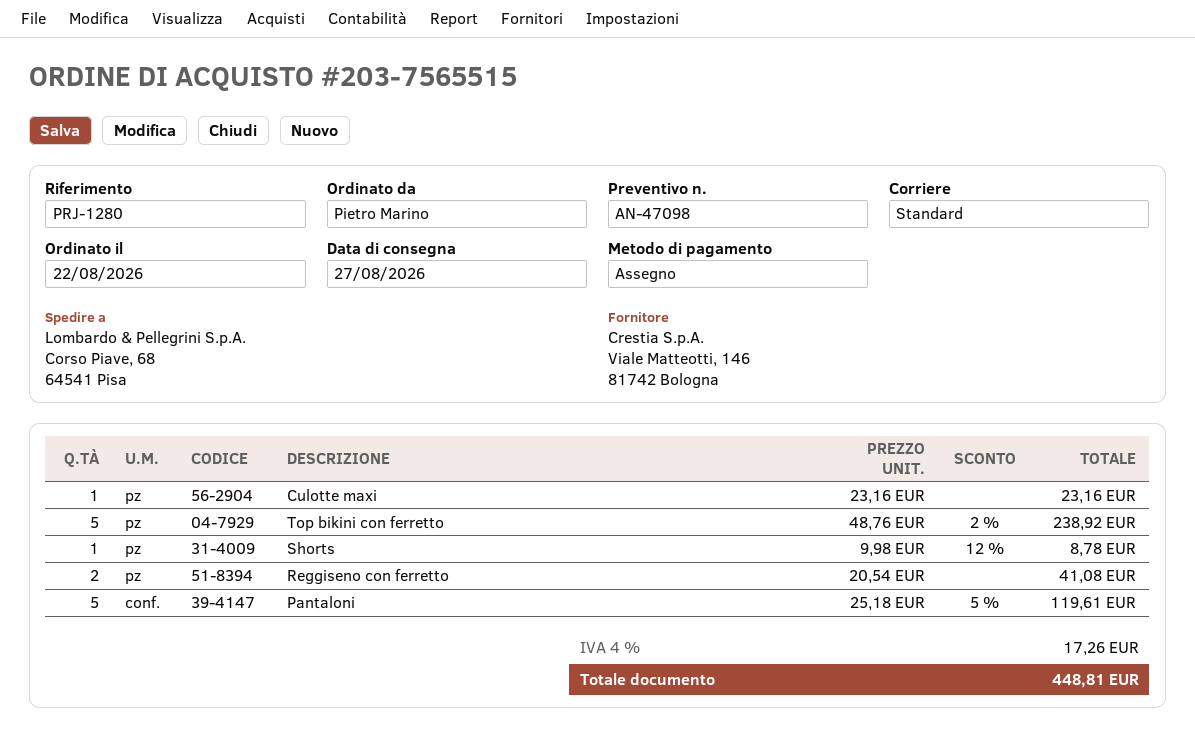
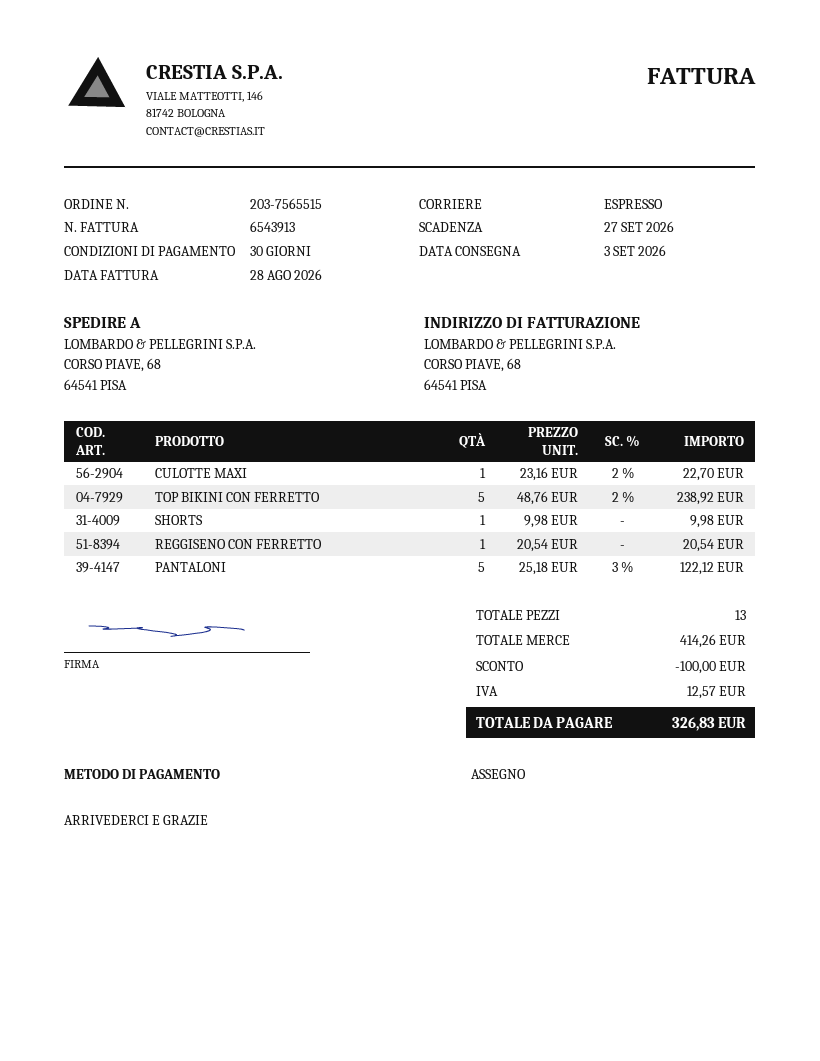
delivery date: 2026-08-27 -> 2026-09-03
shipping method: standard -> express
Culotte maxi: 1 x 23.16 = 23.16 -> 1 x 23.16 - 2% = 22.70
Shorts: 1 x 9.98 - 12% = 8.78 -> 1 x 9.98 = 9.98
Reggiseno con ferretto: 2 x 20.54 = 41.08 -> 1 x 20.54 = 20.54
Pantaloni: 5 x 25.18 - 5% = 119.61 -> 5 x 25.18 - 3% = 122.12
discount: none -> 100.00
tax: 17.26 -> 12.57
total: 448.81 -> 326.83

